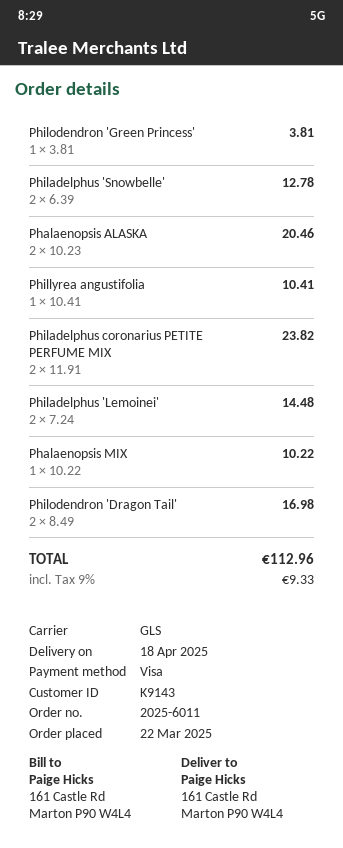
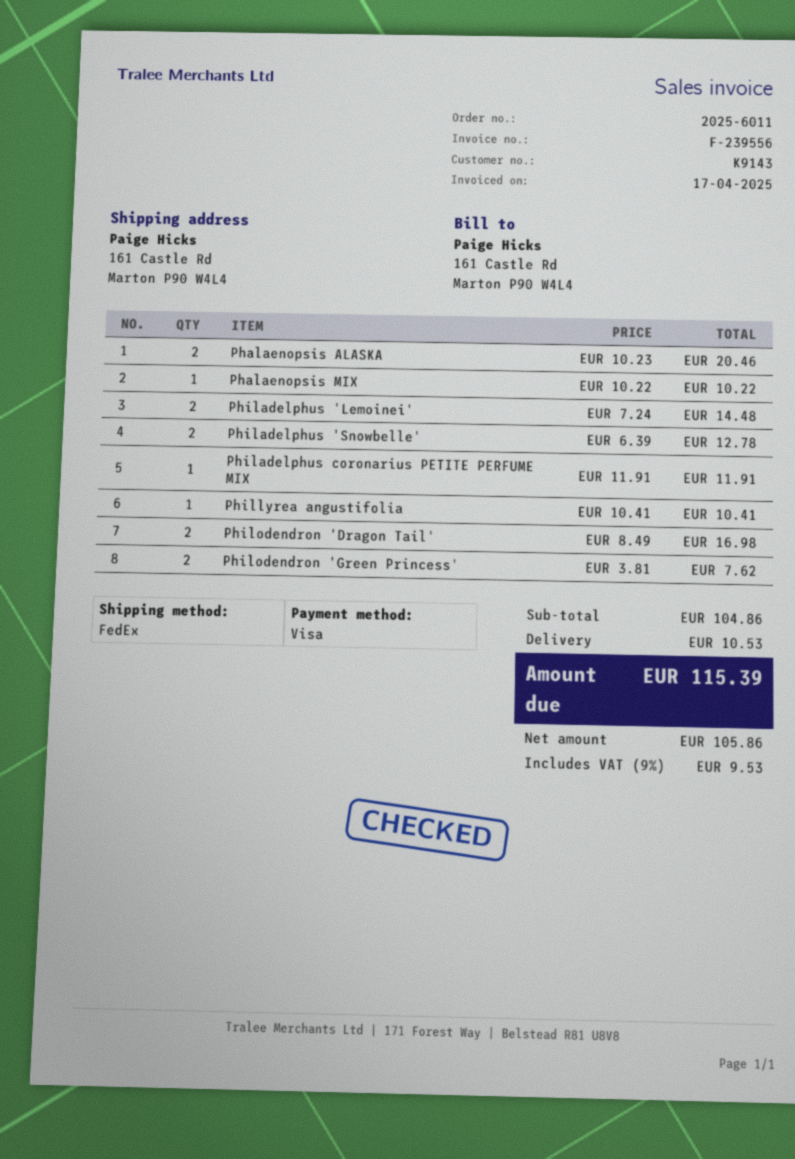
shipping method: GLS -> FedEx
Philodendron 'Green Princess': 1 x 3.81 = 3.81 -> 2 x 3.81 = 7.62
Philadelphus coronarius PETITE PERFUME MIX: 2 x 11.91 = 23.82 -> 1 x 11.91 = 11.91
shipping: none -> 10.53
tax: 9% = 9.33 -> 9% = 9.53
total: 112.96 -> 115.39

